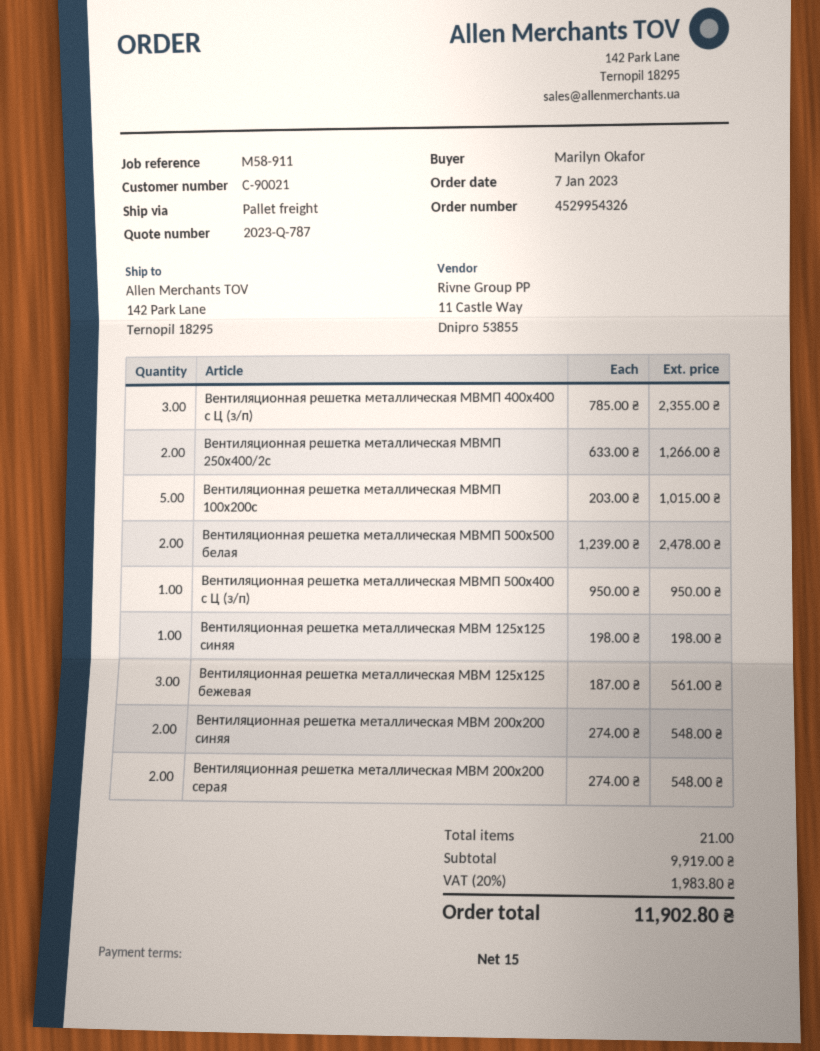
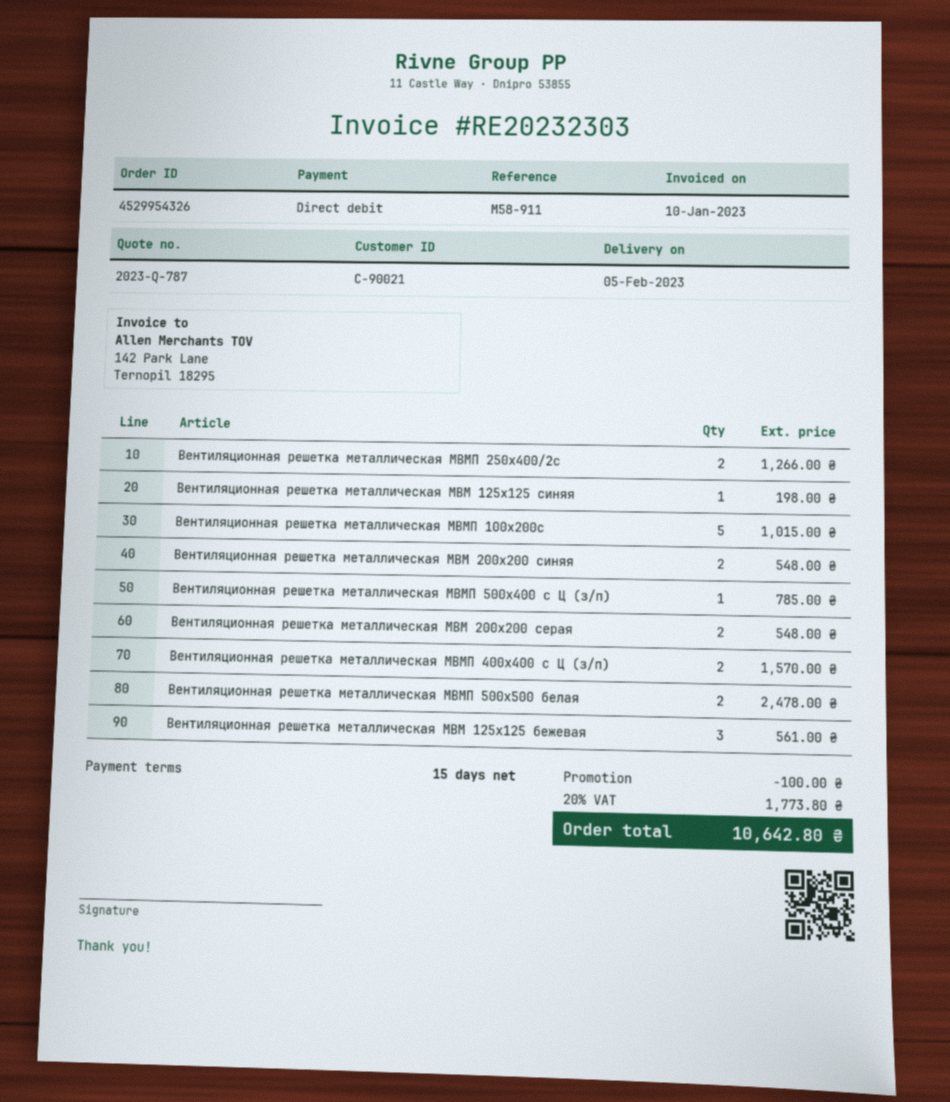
Вентиляционная решетка металлическая МВМП 400х400 с Ц (з/п): 3 for 2355.00 -> 2 for 1570.00
Вентиляционная решетка металлическая МВМП 500х400 с Ц (з/п): 1 for 950.00 -> 1 for 785.00
discount: none -> 100.00
tax: 20% = 1983.80 -> 20% = 1773.80
total: 11902.80 -> 10642.80

